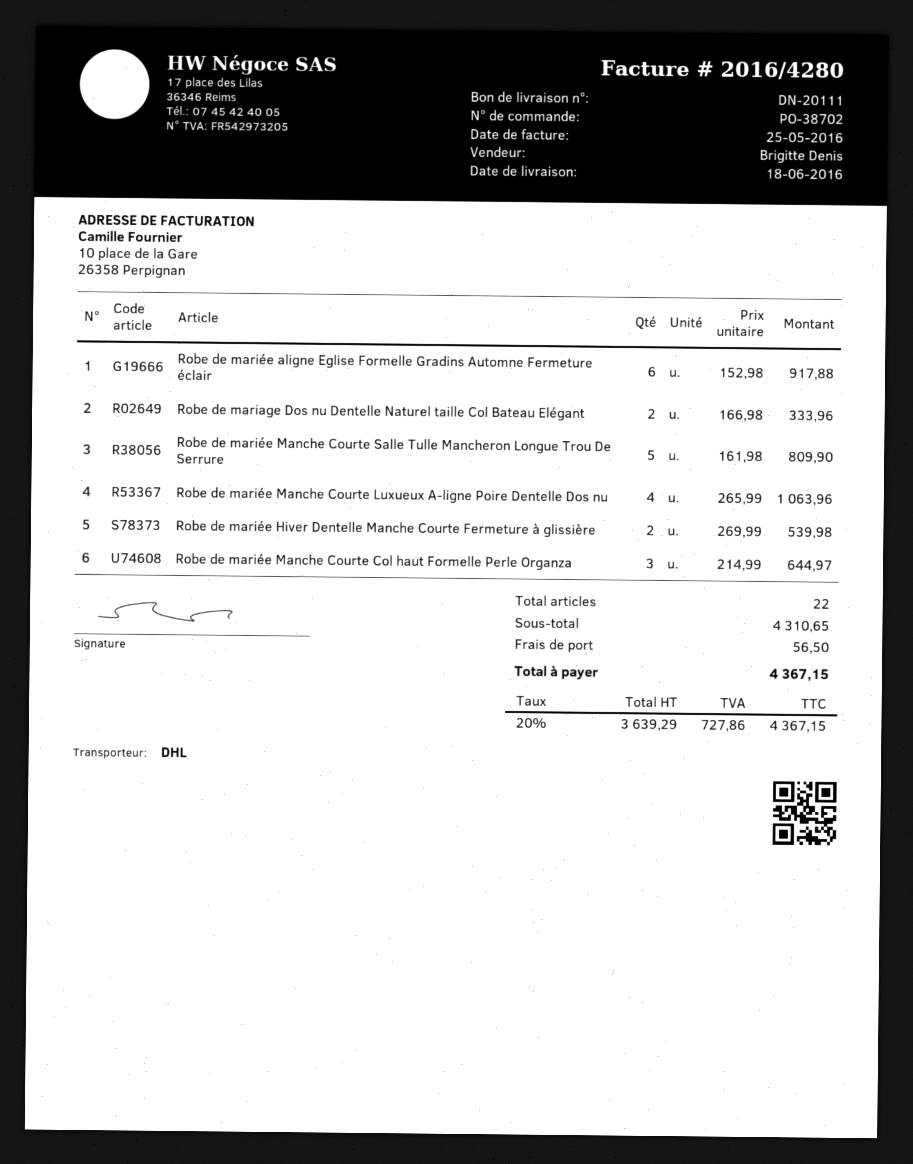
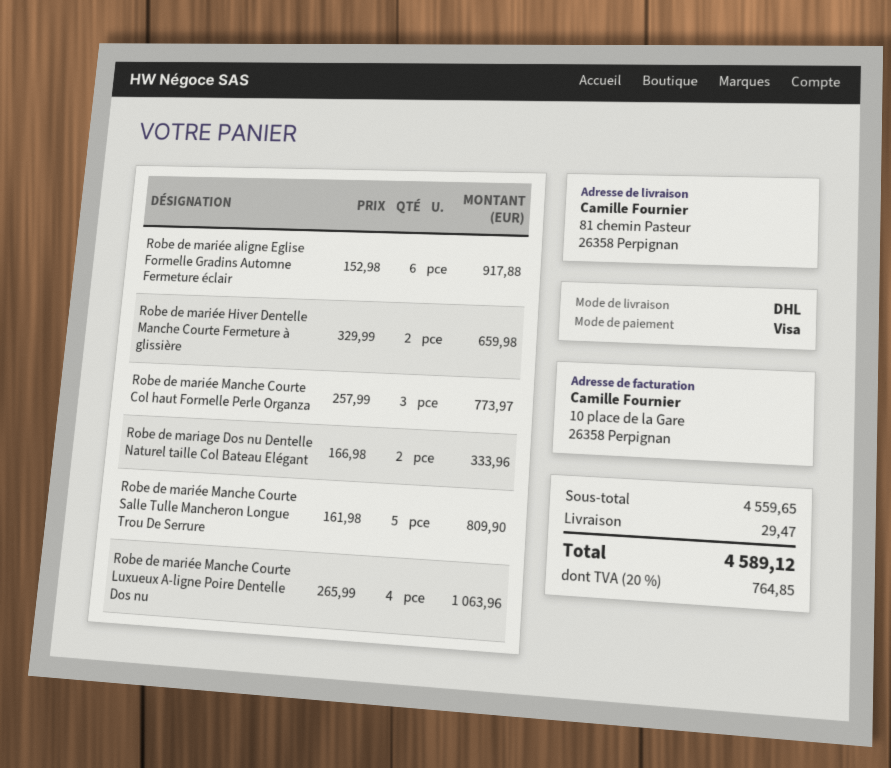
Robe de mariée Hiver Dentelle Manche Courte Fermeture à glissière: 2 x 269.99 = 539.98 -> 2 x 329.99 = 659.98
Robe de mariée Manche Courte Col haut Formelle Perle Organza: 3 x 214.99 = 644.97 -> 3 x 257.99 = 773.97
subtotal: 4310.65 -> 4559.65
shipping: 56.50 -> 29.47
tax: 20% = 727.86 -> 20% = 764.85
total: 4367.15 -> 4589.12

